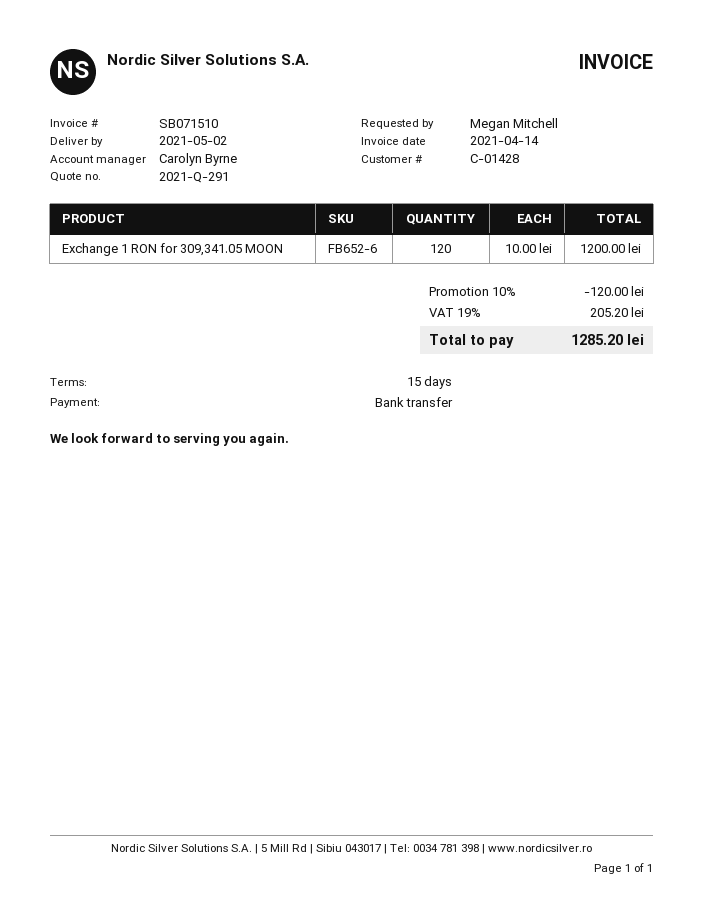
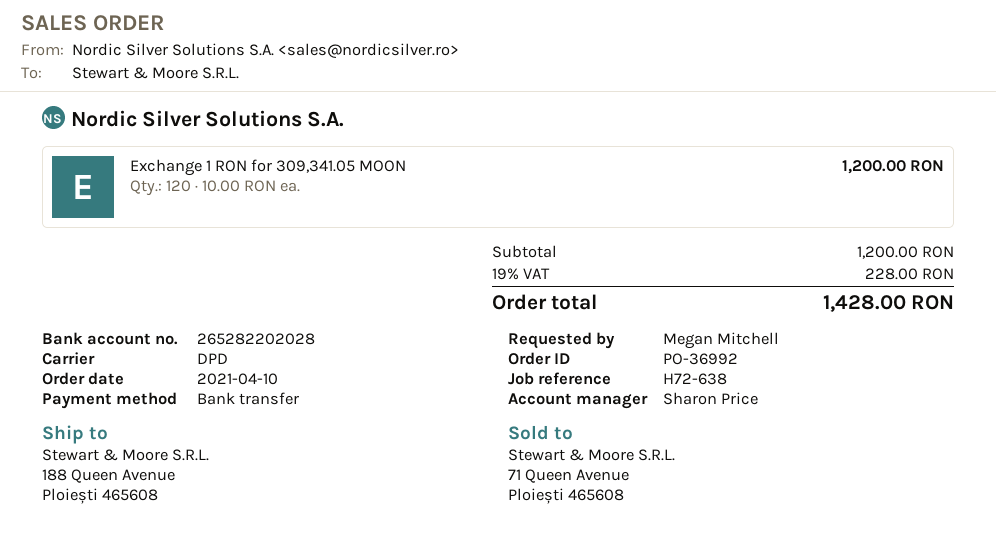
sales rep: Carolyn Byrne -> Sharon Price
discount: 10% = 120.00 -> none
tax: 19% = 205.20 -> 19% = 228.00
total: 1285.20 -> 1428.00

